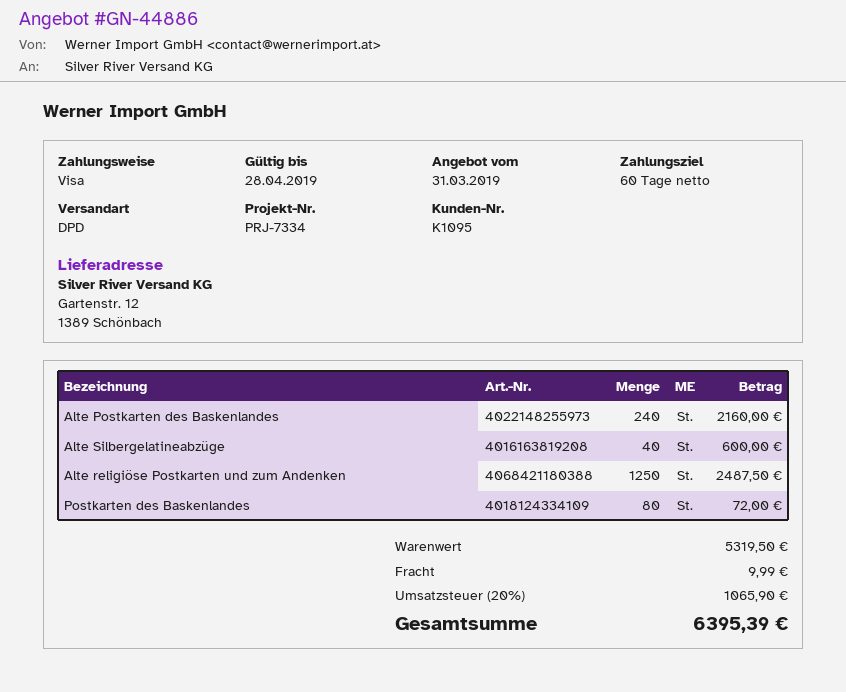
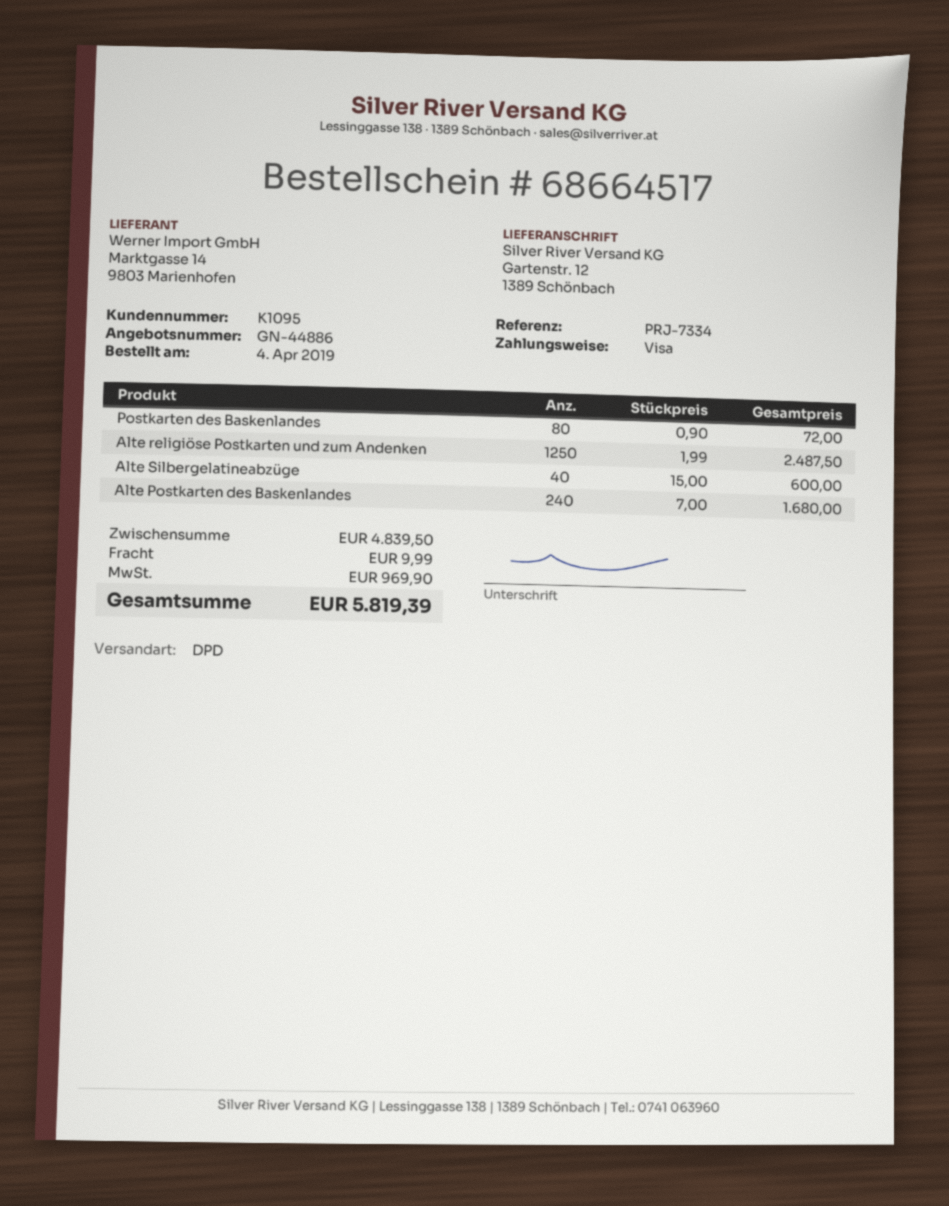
Alte Postkarten des Baskenlandes: 240 for 2160.00 -> 240 for 1680.00
subtotal: 5319.50 -> 4839.50
tax: 1065.90 -> 969.90
total: 6395.39 -> 5819.39

